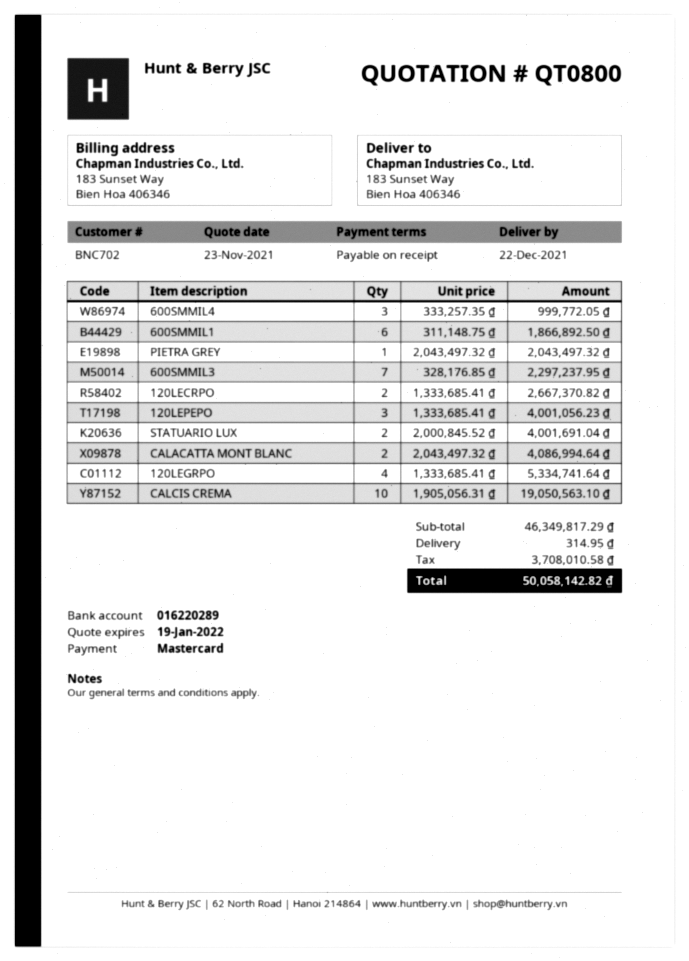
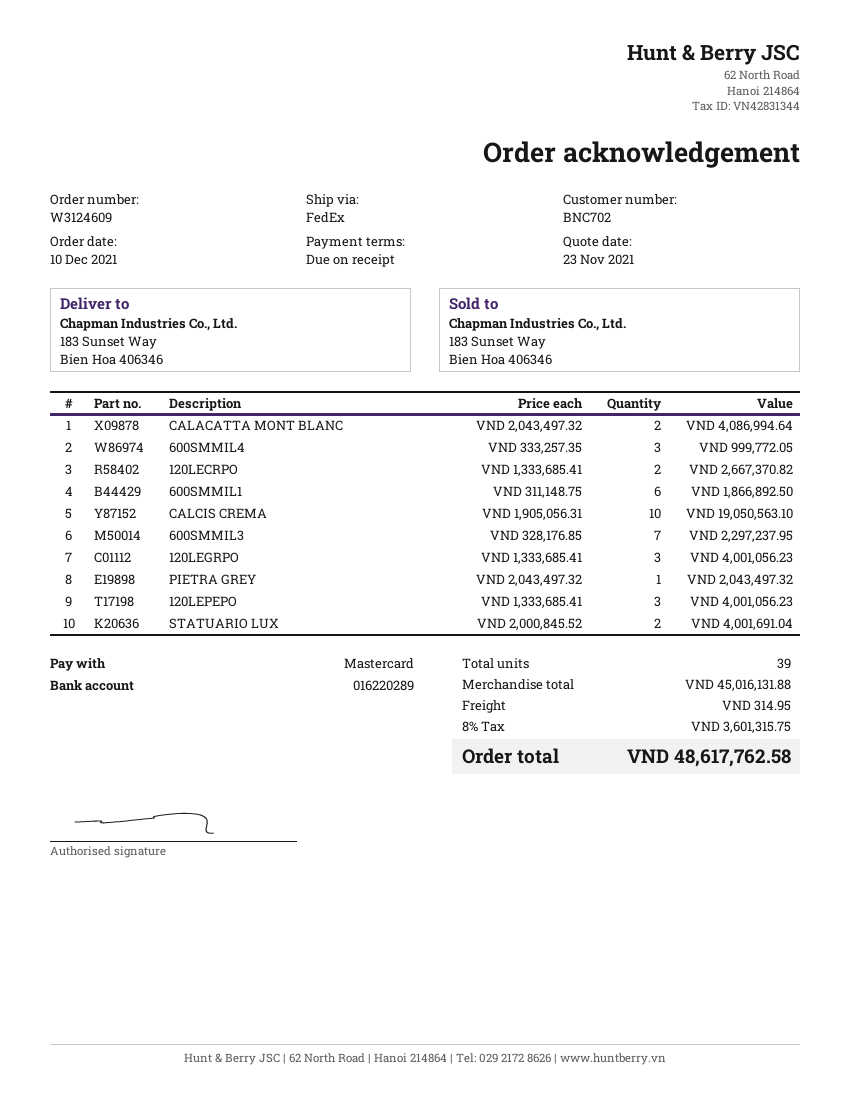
120LEGRPO: 4 x 1333685.41 = 5334741.64 -> 3 x 1333685.41 = 4001056.23
subtotal: 46349817.29 -> 45016131.88
tax: 3708010.58 -> 3601315.75
total: 50058142.82 -> 48617762.58

